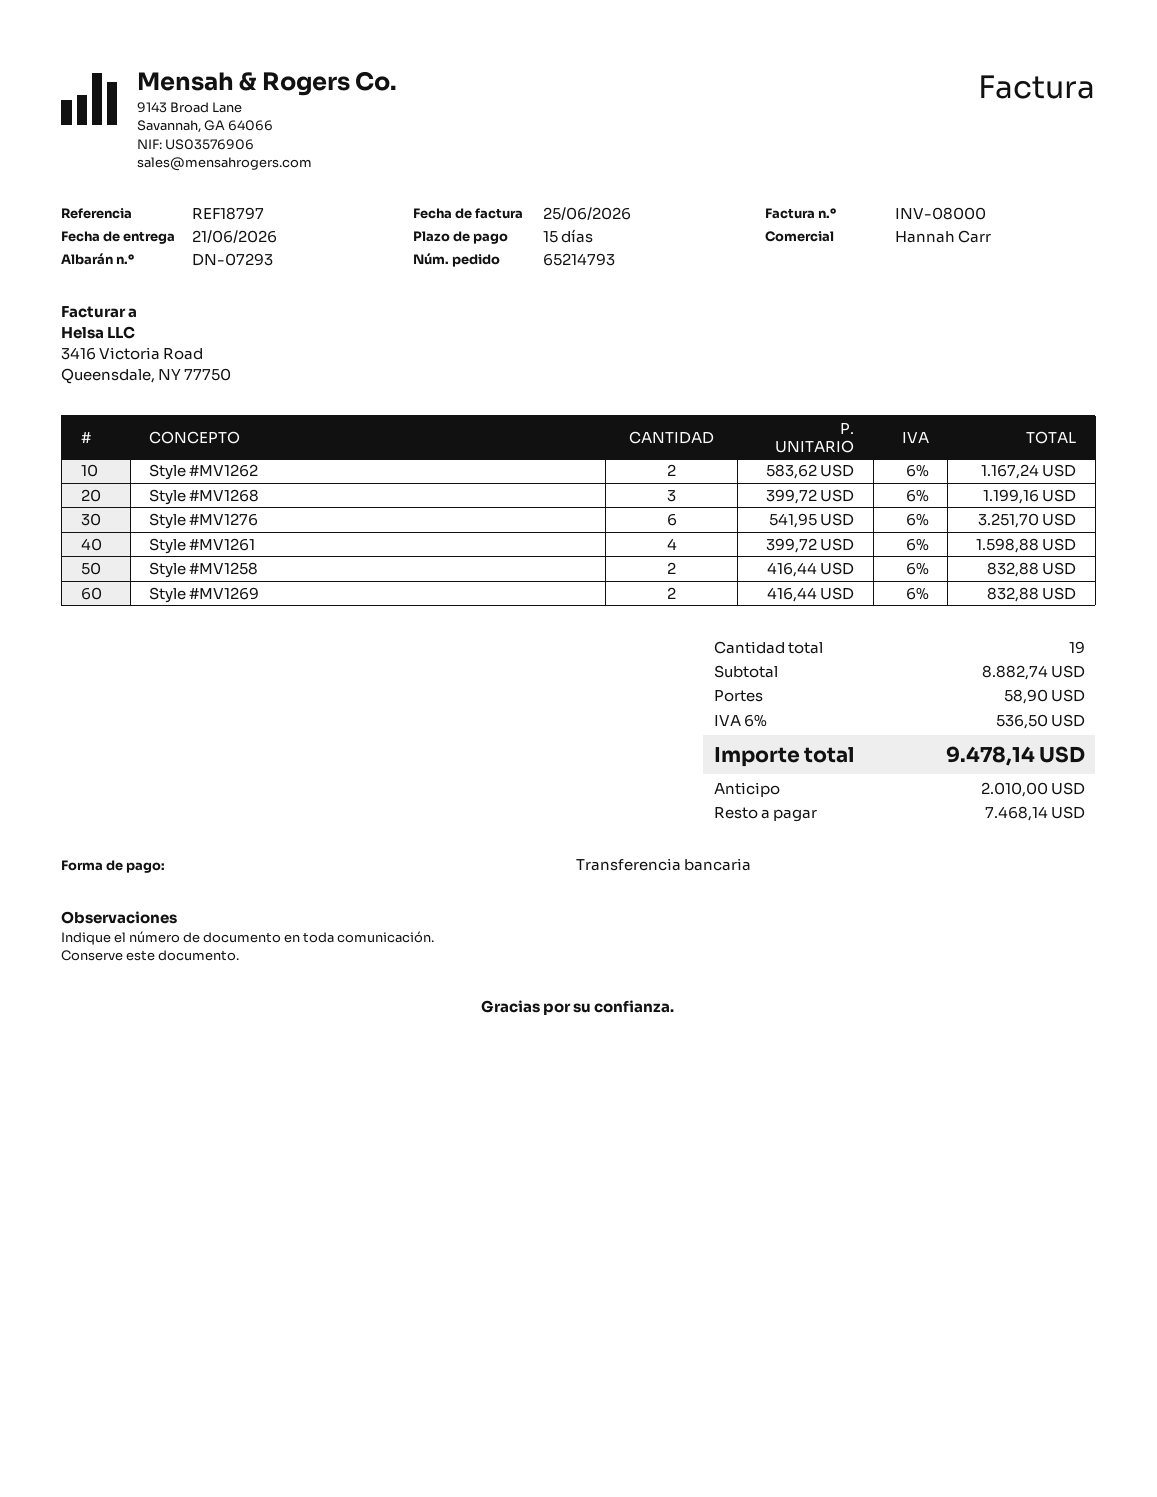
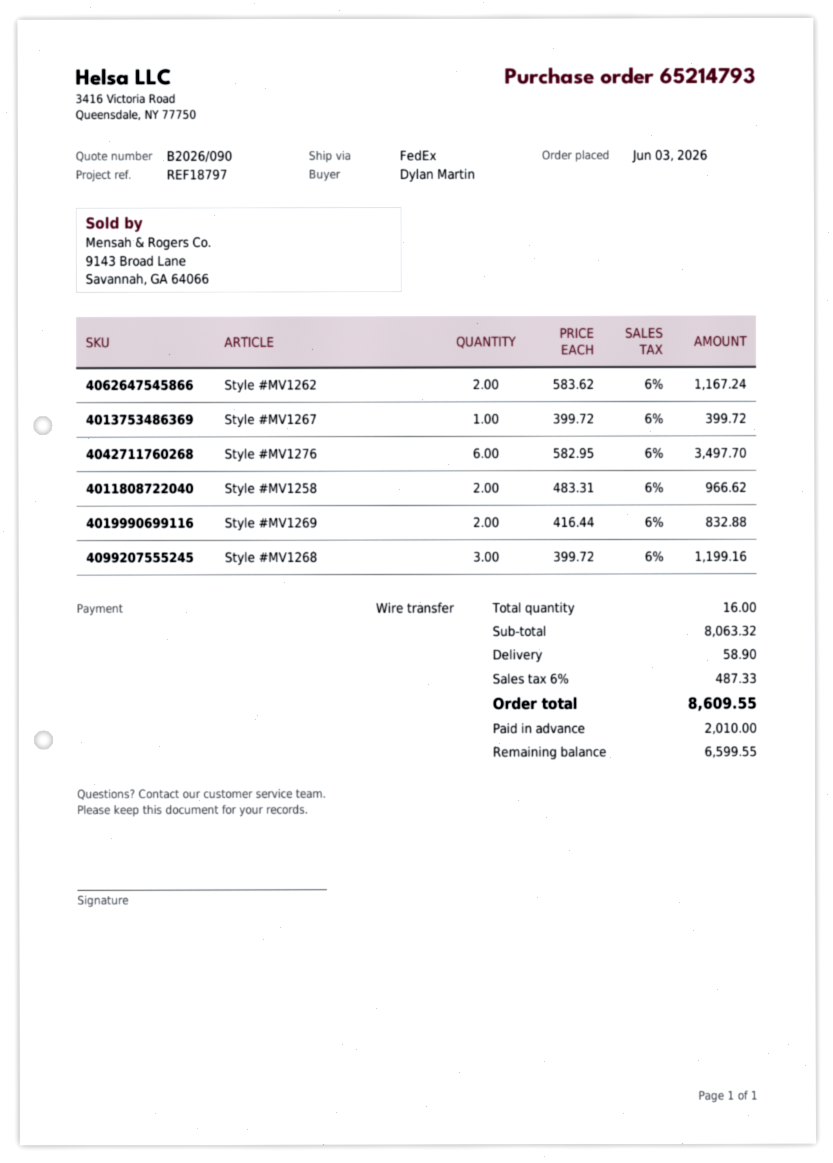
Style #MV1276: 6 x 541.95 = 3251.70 -> 6 x 582.95 = 3497.70
Style #MV1261: 4 x 399.72 = 1598.88 -> none
Style #MV1258: 2 x 416.44 = 832.88 -> 2 x 483.31 = 966.62
Style #MV1267: none -> 1 x 399.72 = 399.72
total quantity: 19 -> 16
subtotal: 8882.74 -> 8063.32
tax: 6% = 536.50 -> 6% = 487.33
total: 9478.14 -> 8609.55
balance: 7468.14 -> 6599.55

